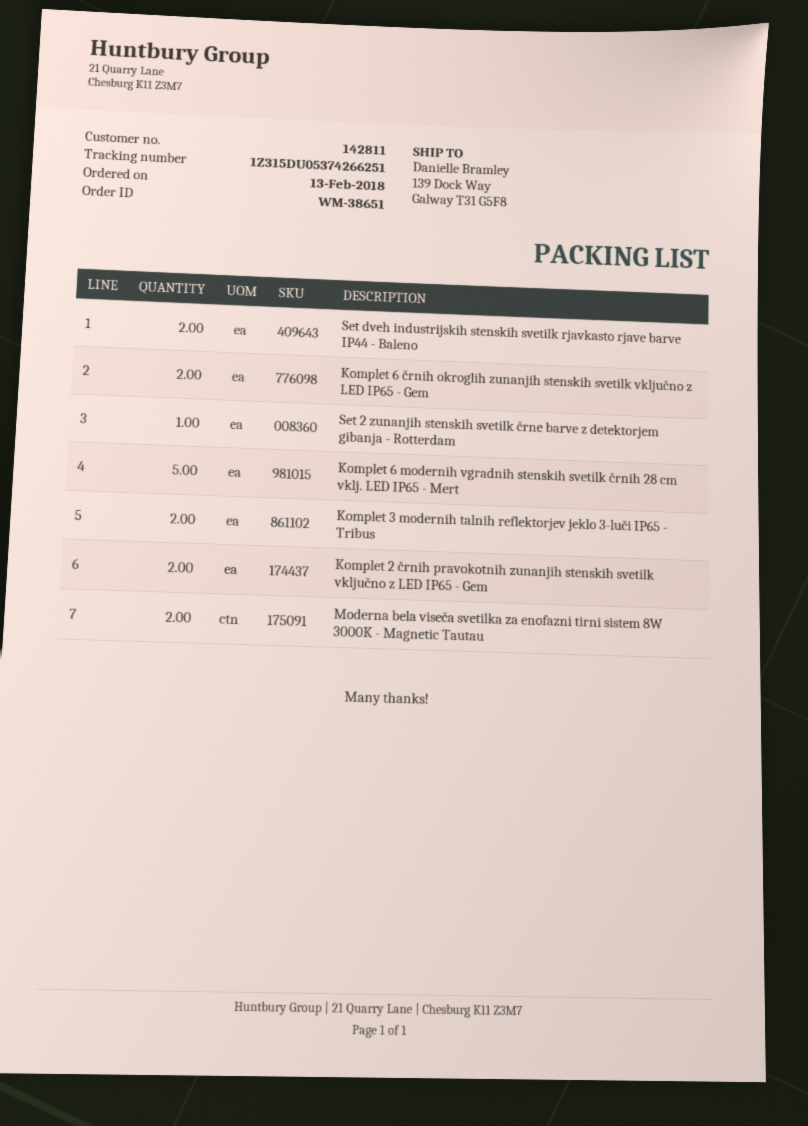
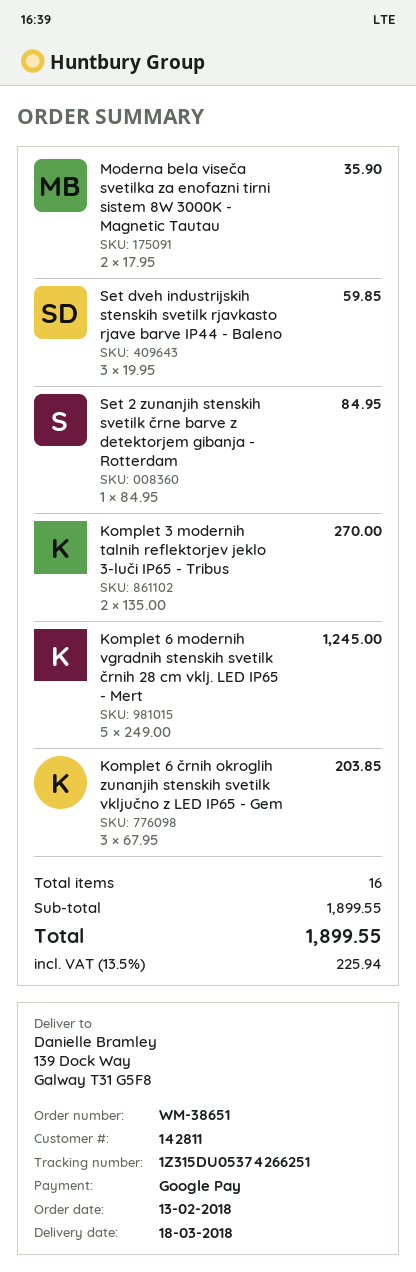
Set dveh industrijskih stenskih svetilk rjavkasto rjave barve IP44 - Baleno: 2 -> 3
Komplet 6 črnih okroglih zunanjih stenskih svetilk vključno z LED IP65 - Gem: 2 -> 3
Komplet 2 črnih pravokotnih zunanjih stenskih svetilk vključno z LED IP65 - Gem: 2 -> none

